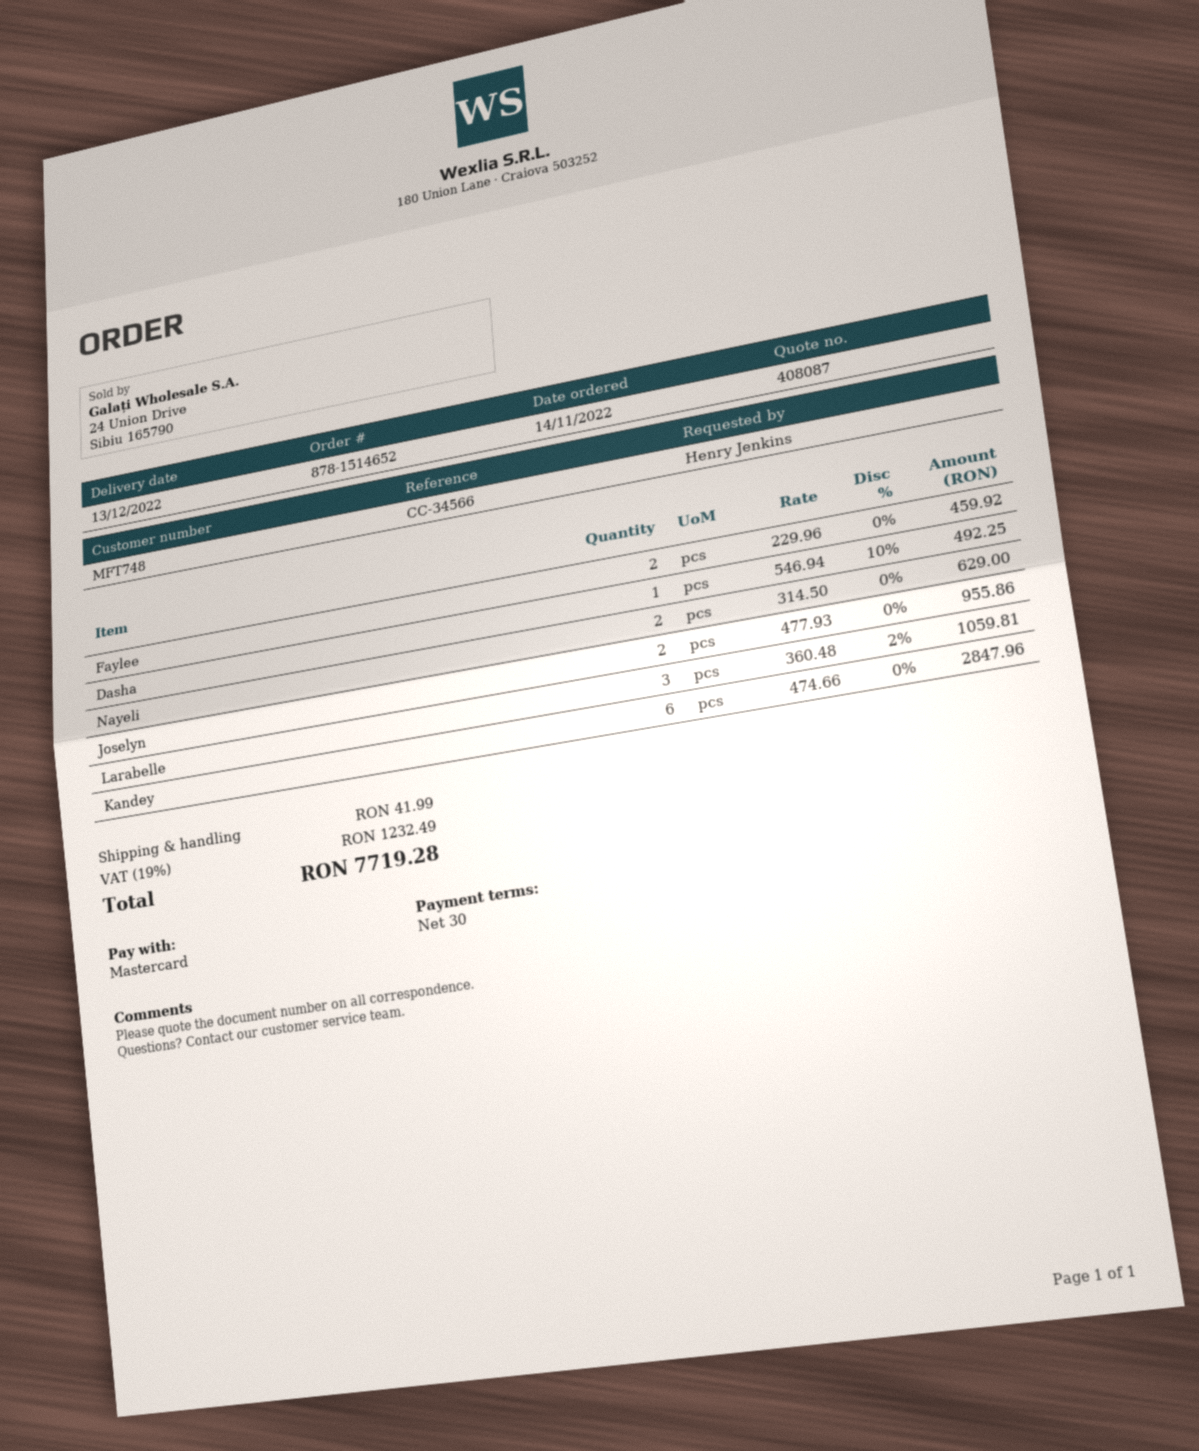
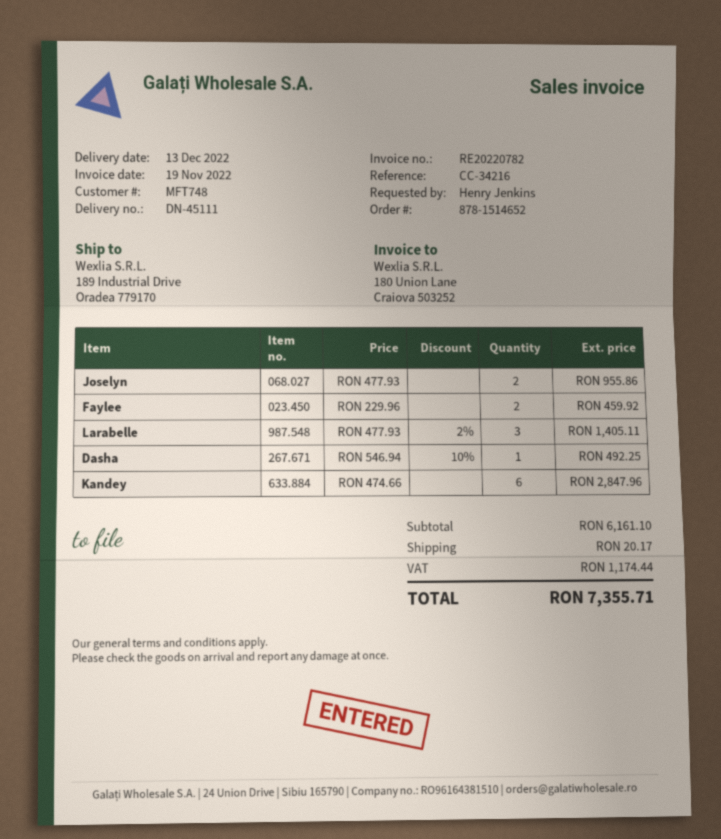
reference: CC-34566 -> CC-34216
Nayeli: 2 x 314.50 = 629.00 -> none
Larabelle: 3 x 360.48 - 2% = 1059.81 -> 3 x 477.93 - 2% = 1405.11
shipping: 41.99 -> 20.17
tax: 1232.49 -> 1174.44
total: 7719.28 -> 7355.71

